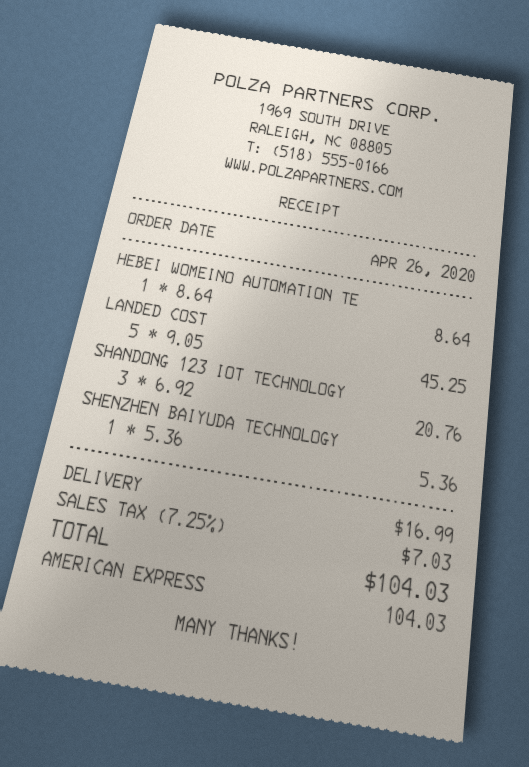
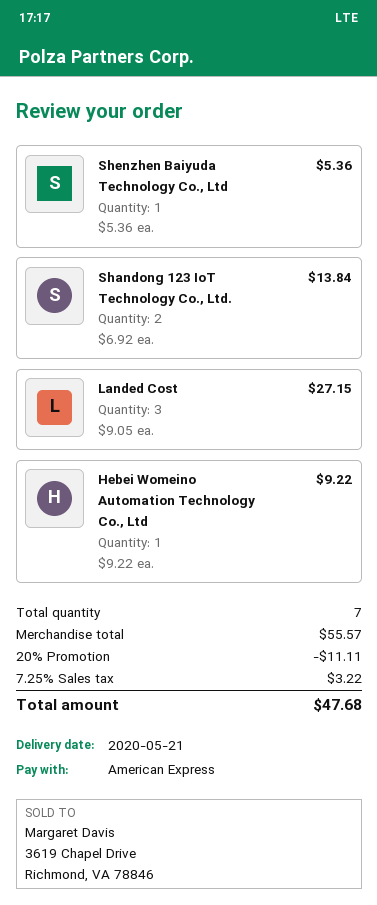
HEBEI WOMEINO AUTOMATION TE: 1 x 8.64 = 8.64 -> 1 x 9.22 = 9.22
LANDED COST: 5 x 9.05 = 45.25 -> 3 x 9.05 = 27.15
SHANDONG 123 IOT TECHNOLOGY: 3 x 6.92 = 20.76 -> 2 x 6.92 = 13.84
discount: none -> 20% = 11.11
shipping: 16.99 -> none
tax: 7.25% = 7.03 -> 7.25% = 3.22
total: 104.03 -> 47.68

